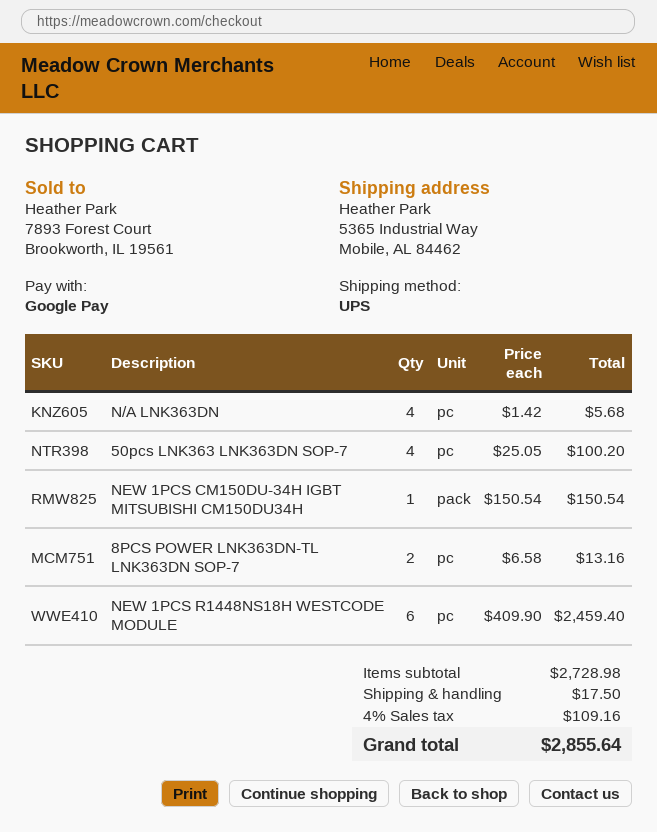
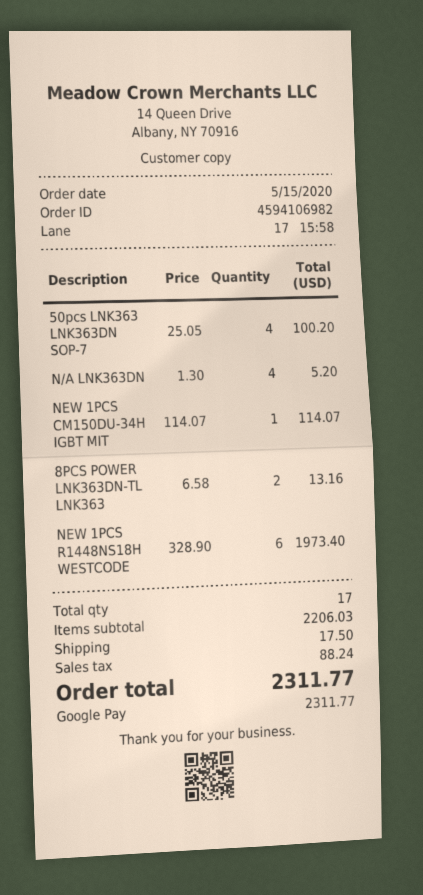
N/A LNK363DN: 4 x 1.42 = 5.68 -> 4 x 1.30 = 5.20
NEW 1PCS CM150DU-34H IGBT MITSUBISHI CM150DU34H: 1 x 150.54 = 150.54 -> 1 x 114.07 = 114.07
NEW 1PCS R1448NS18H WESTCODE MODULE: 6 x 409.90 = 2459.40 -> 6 x 328.90 = 1973.40
subtotal: 2728.98 -> 2206.03
tax: 109.16 -> 88.24
total: 2855.64 -> 2311.77

